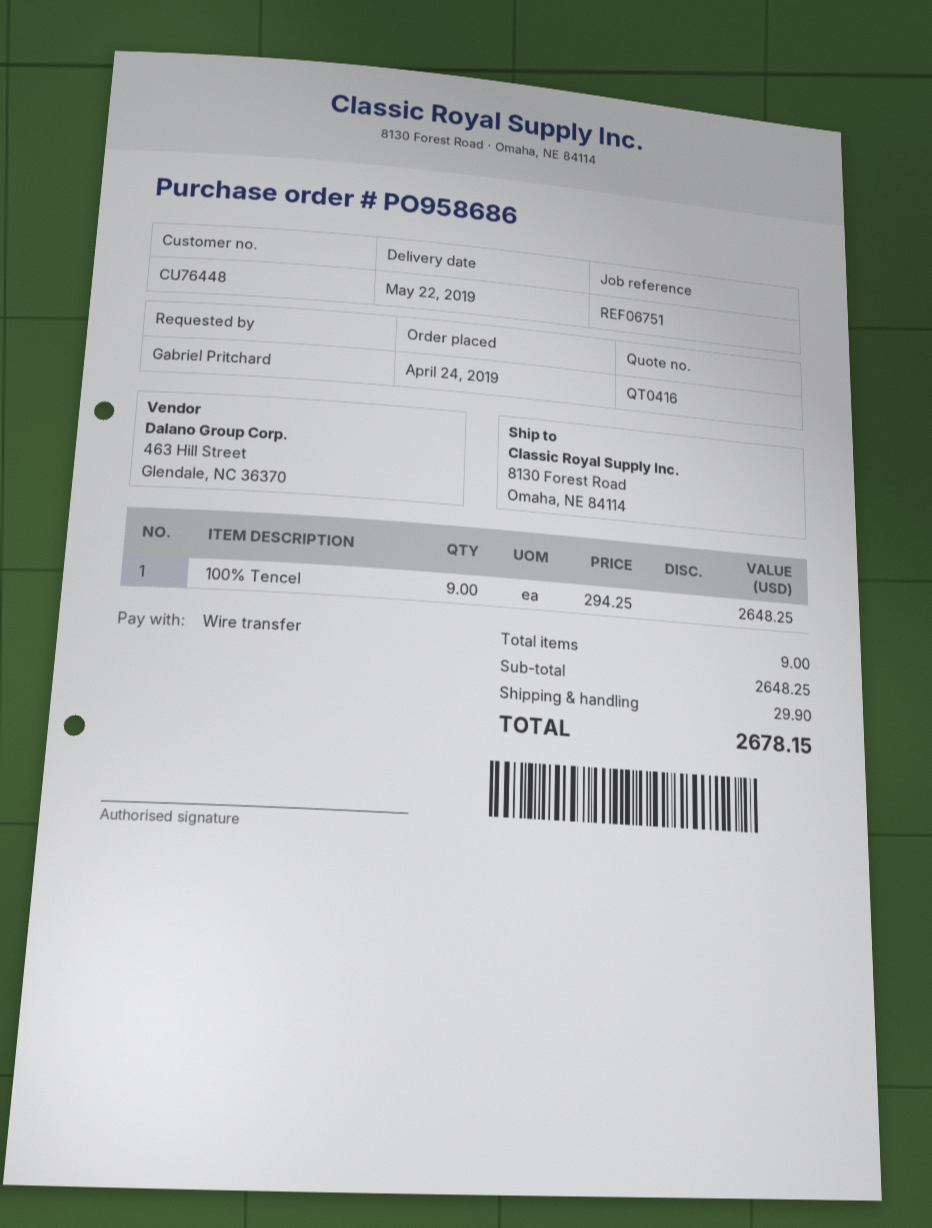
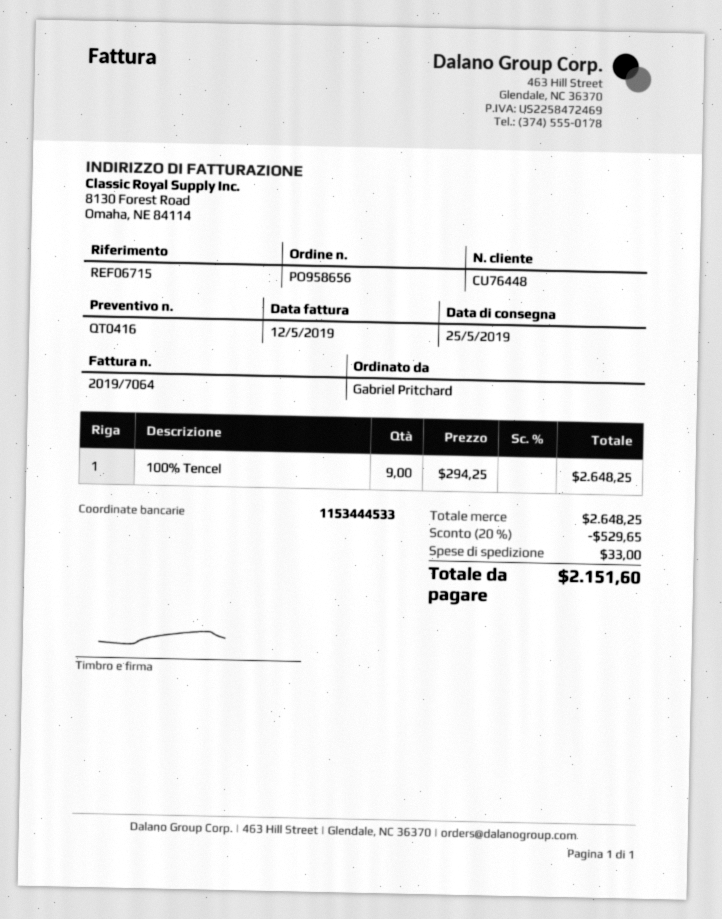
order number: PO958686 -> PO958656
delivery date: 2019-05-22 -> 2019-05-25
reference: REF06751 -> REF06715
discount: none -> 20% = 529.65
shipping: 29.90 -> 33.00
total: 2678.15 -> 2151.60

